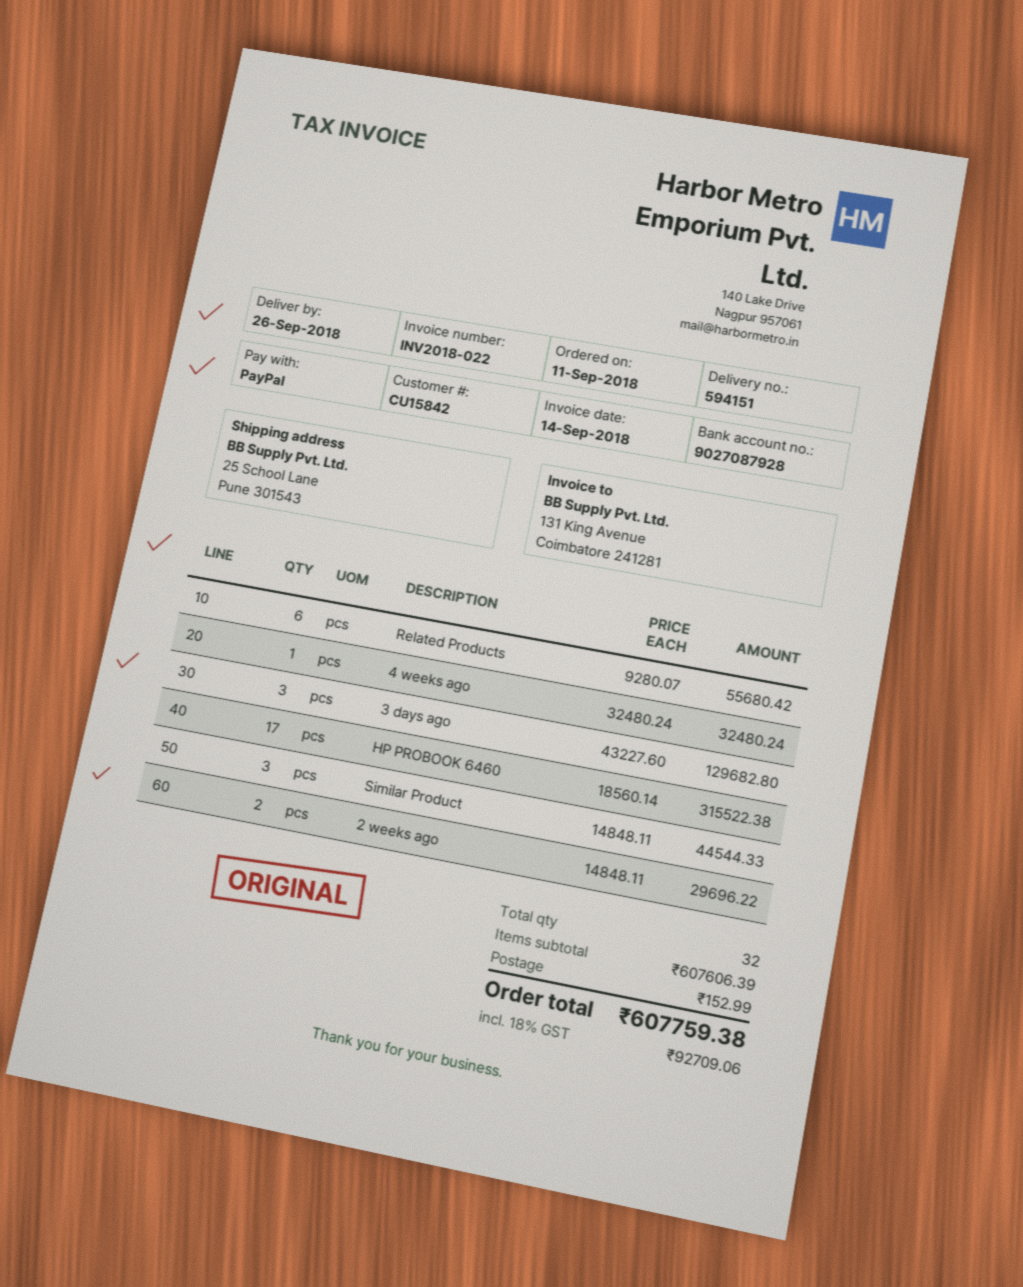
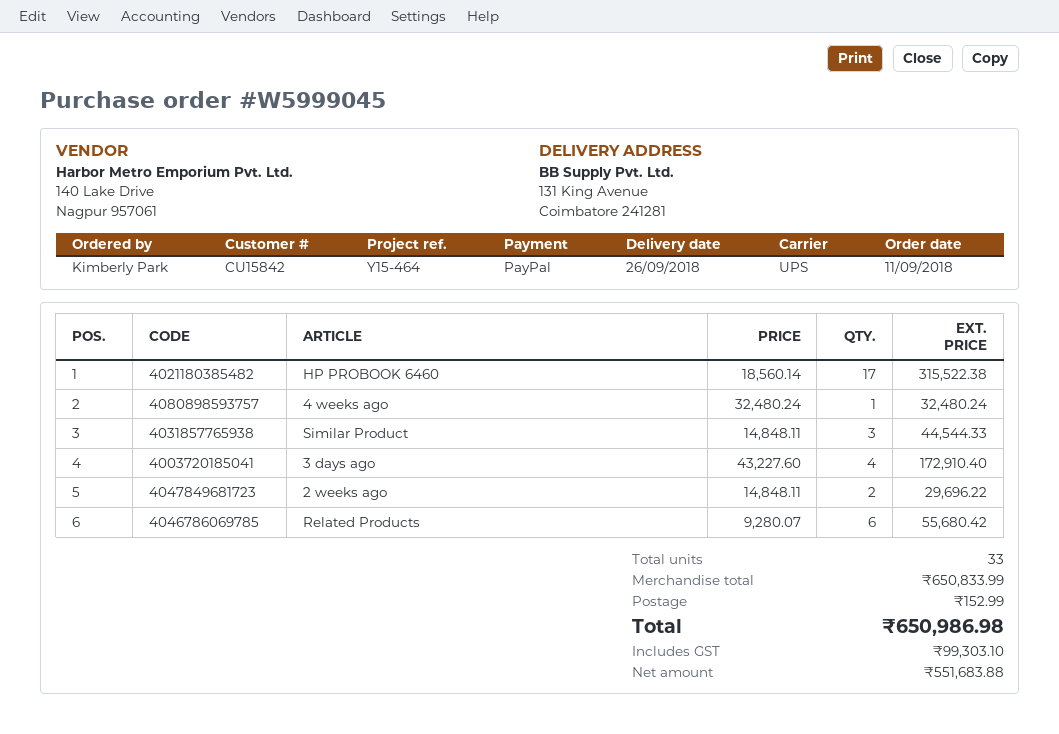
ship to: 25 School Lane, Pune 301543 -> 131 King Avenue, Coimbatore 241281
3 days ago: 3 x 43227.60 = 129682.80 -> 4 x 43227.60 = 172910.40
total quantity: 32 -> 33
subtotal: 607606.39 -> 650833.99
tax: 92709.06 -> 99303.10
total: 607759.38 -> 650986.98

